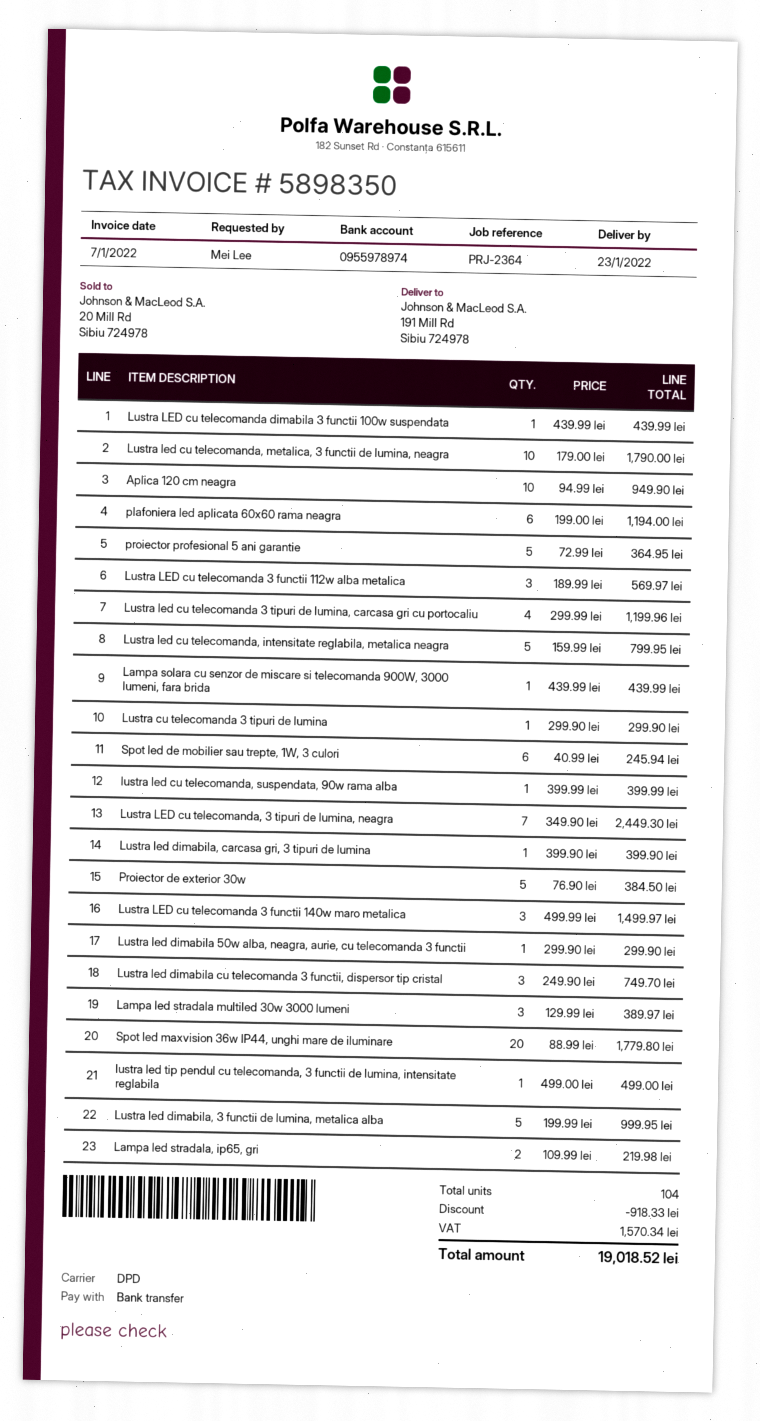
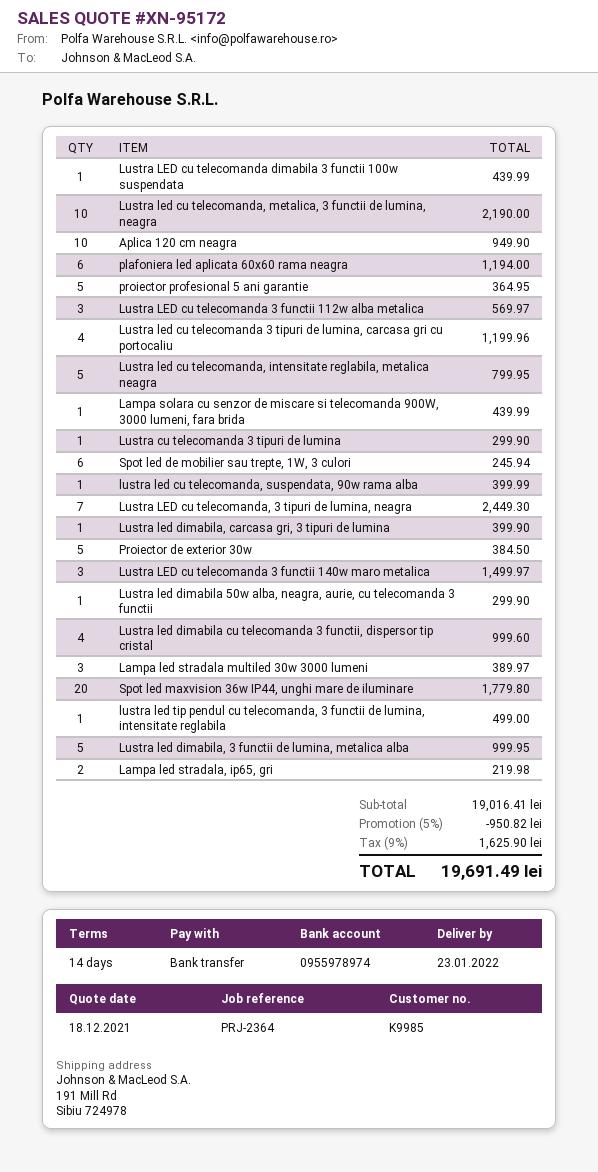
Lustra led cu telecomanda, metalica, 3 functii de lumina, neagra: 10 for 1790.00 -> 10 for 2190.00
Lustra led dimabila cu telecomanda 3 functii, dispersor tip cristal: 3 for 749.70 -> 4 for 999.60
discount: 918.33 -> 950.82
tax: 1570.34 -> 1625.90
total: 19018.52 -> 19691.49

